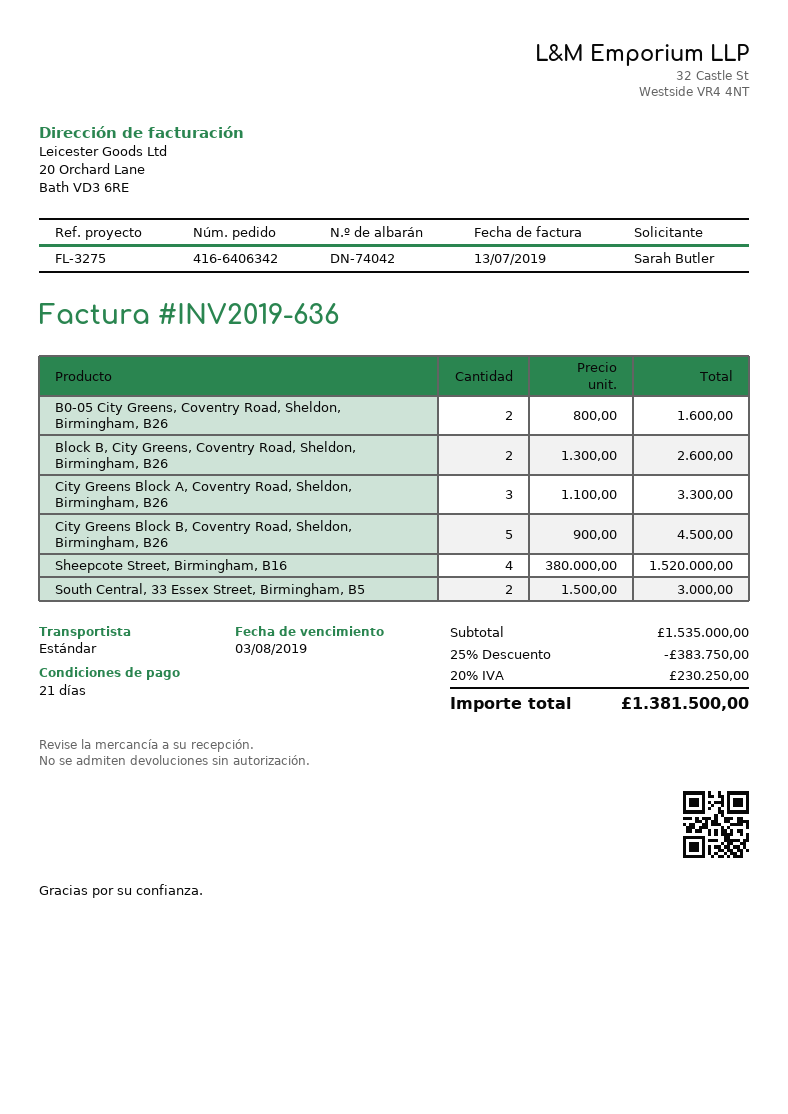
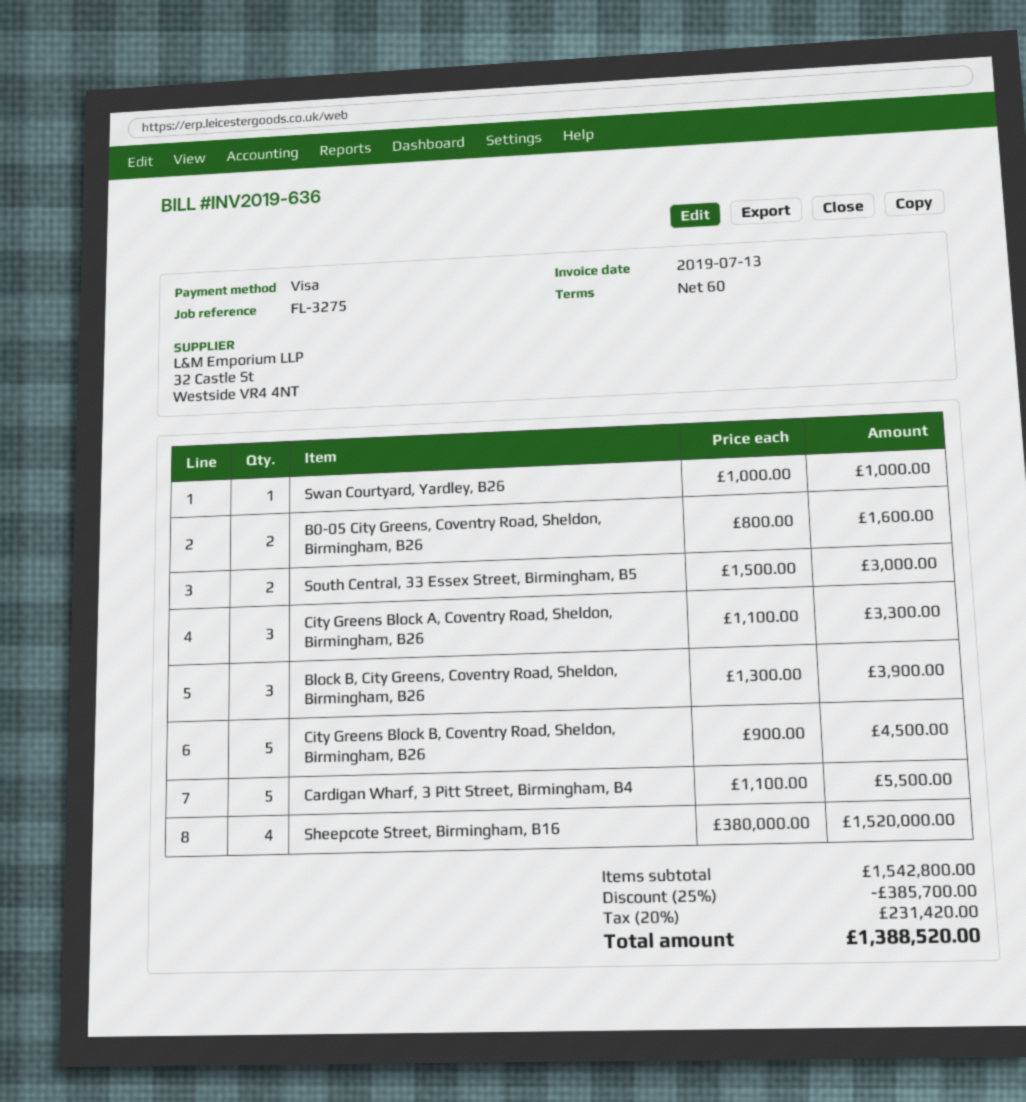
payment terms: 21 days -> 60 days
Block B, City Greens, Coventry Road, Sheldon, Birmingham, B26: 2 x 1300.00 = 2600.00 -> 3 x 1300.00 = 3900.00
Swan Courtyard, Yardley, B26: none -> 1 x 1000.00 = 1000.00
Cardigan Wharf, 3 Pitt Street, Birmingham, B4: none -> 5 x 1100.00 = 5500.00
subtotal: 1535000.00 -> 1542800.00
discount: 25% = 383750.00 -> 25% = 385700.00
tax: 20% = 230250.00 -> 20% = 231420.00
total: 1381500.00 -> 1388520.00

